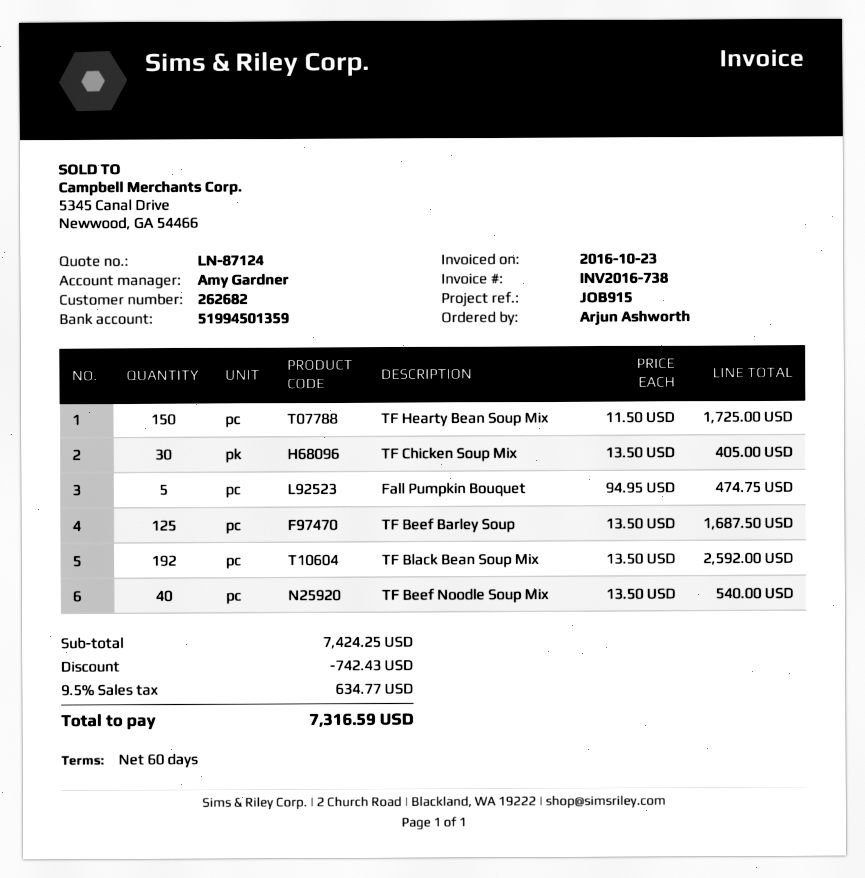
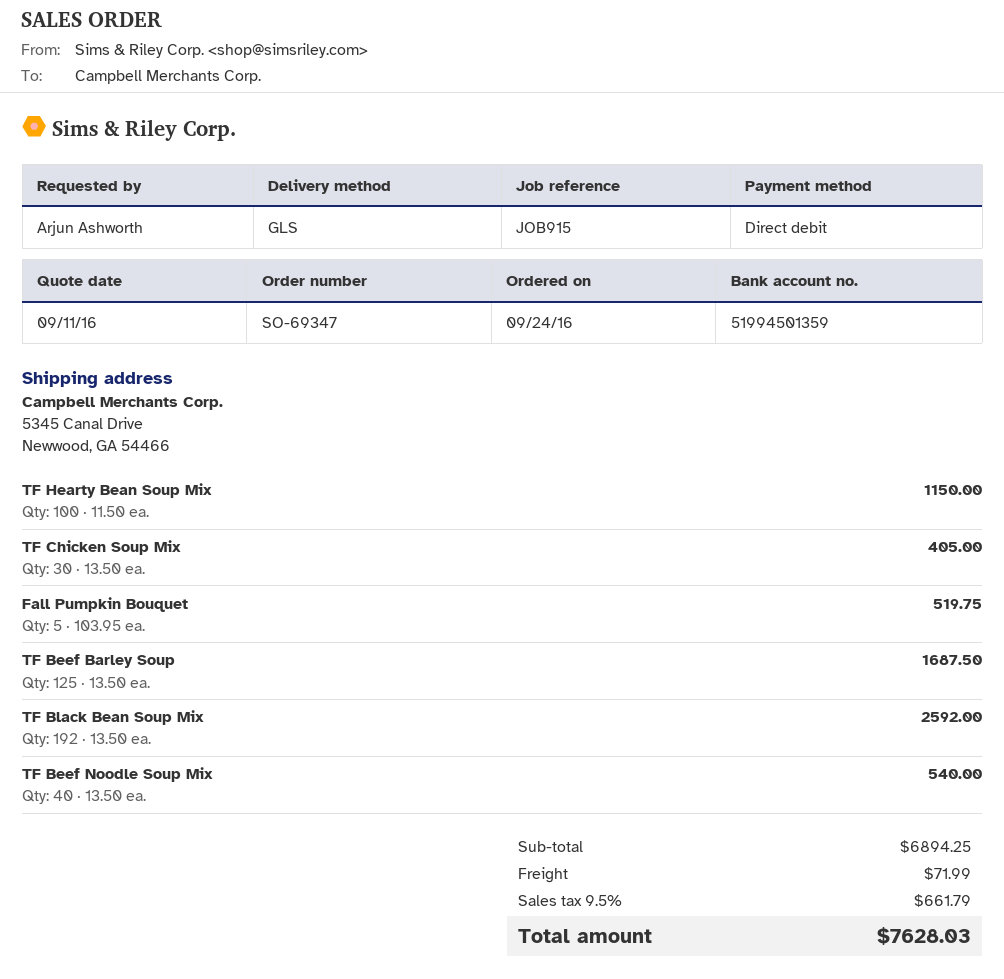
TF Hearty Bean Soup Mix: 150 x 11.50 = 1725.00 -> 100 x 11.50 = 1150.00
Fall Pumpkin Bouquet: 5 x 94.95 = 474.75 -> 5 x 103.95 = 519.75
subtotal: 7424.25 -> 6894.25
discount: 742.43 -> none
shipping: none -> 71.99
tax: 9.5% = 634.77 -> 9.5% = 661.79
total: 7316.59 -> 7628.03

